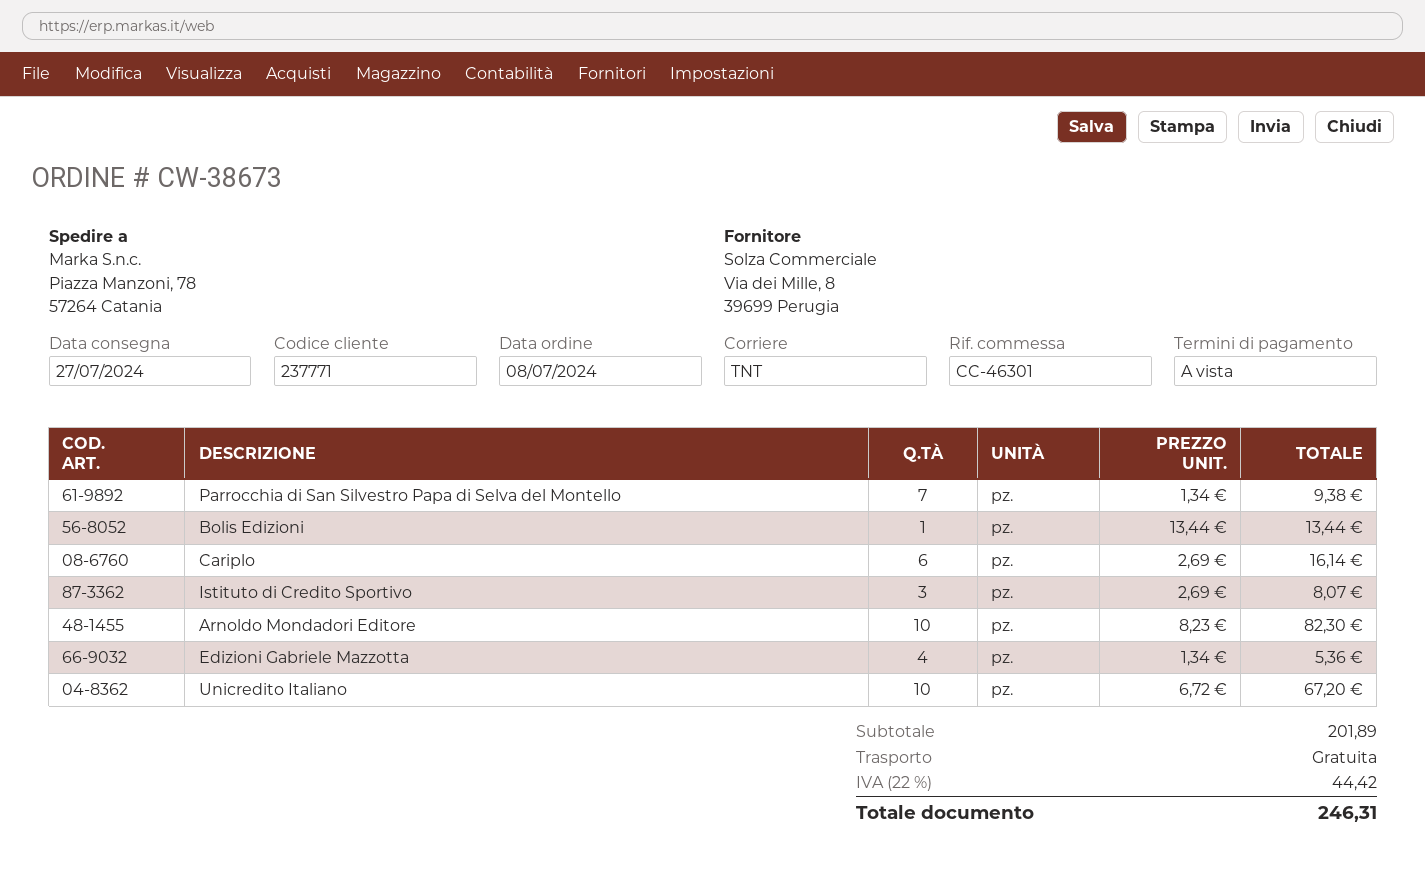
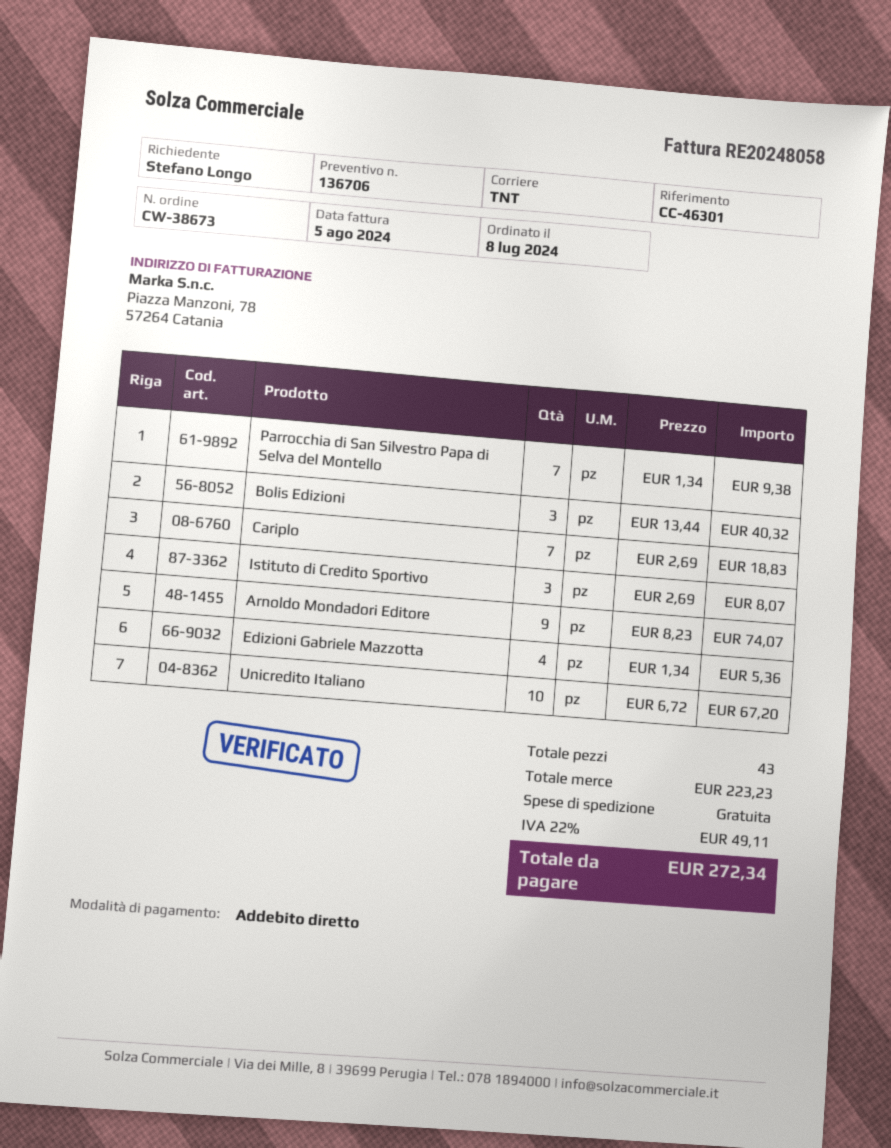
Bolis Edizioni: 1 x 13.44 = 13.44 -> 3 x 13.44 = 40.32
Cariplo: 6 x 2.69 = 16.14 -> 7 x 2.69 = 18.83
Arnoldo Mondadori Editore: 10 x 8.23 = 82.30 -> 9 x 8.23 = 74.07
subtotal: 201.89 -> 223.23
tax: 22% = 44.42 -> 22% = 49.11
total: 246.31 -> 272.34

